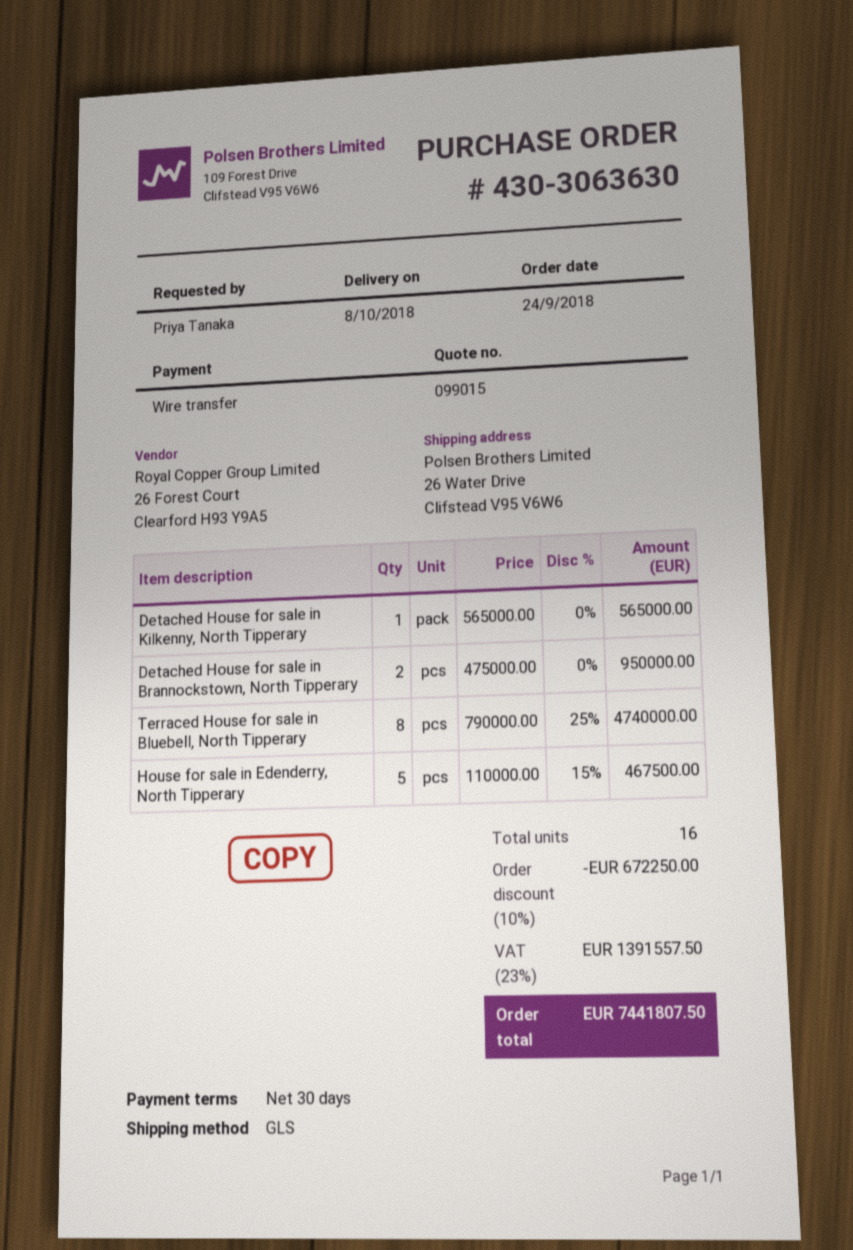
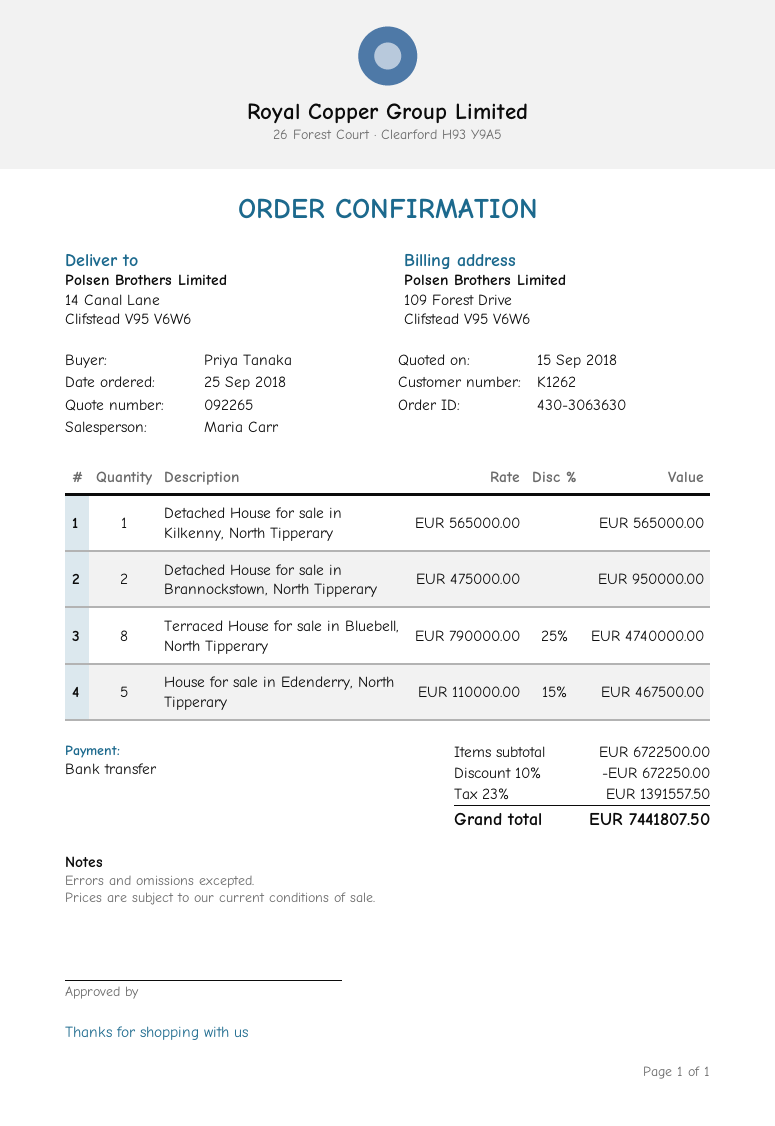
quote number: 099015 -> 092265
order date: 2018-09-24 -> 2018-09-25
ship to: 26 Water Drive, Clifstead V95 V6W6 -> 14 Canal Lane, Clifstead V95 V6W6

